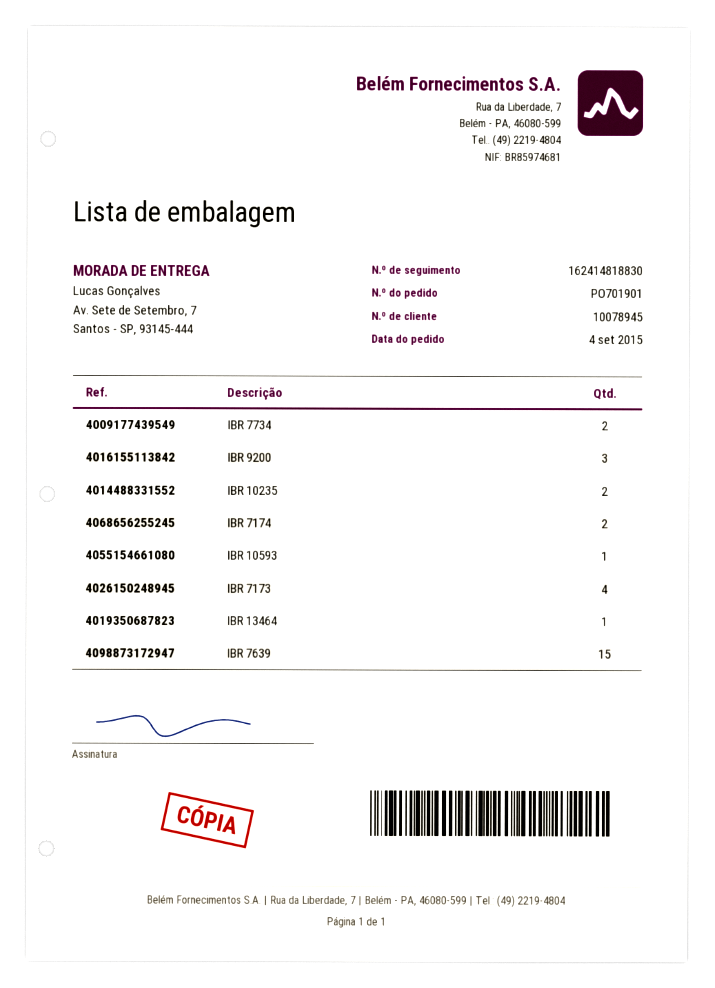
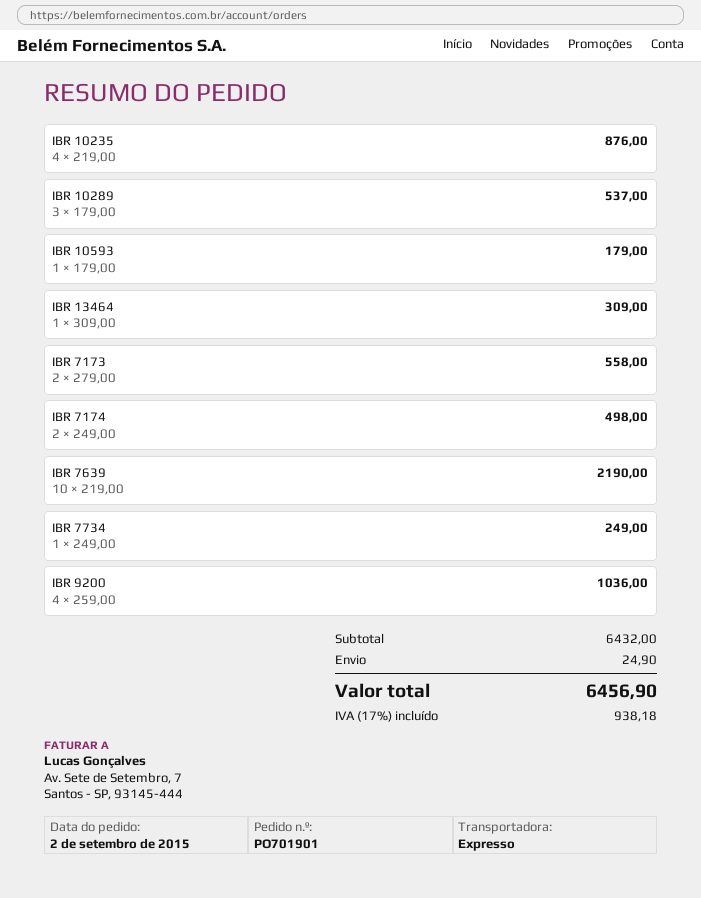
order date: 2015-09-04 -> 2015-09-02
IBR 7734: 2 -> 1
IBR 9200: 3 -> 4
IBR 10235: 2 -> 4
IBR 7173: 4 -> 2
IBR 7639: 15 -> 10
IBR 10289: none -> 3

